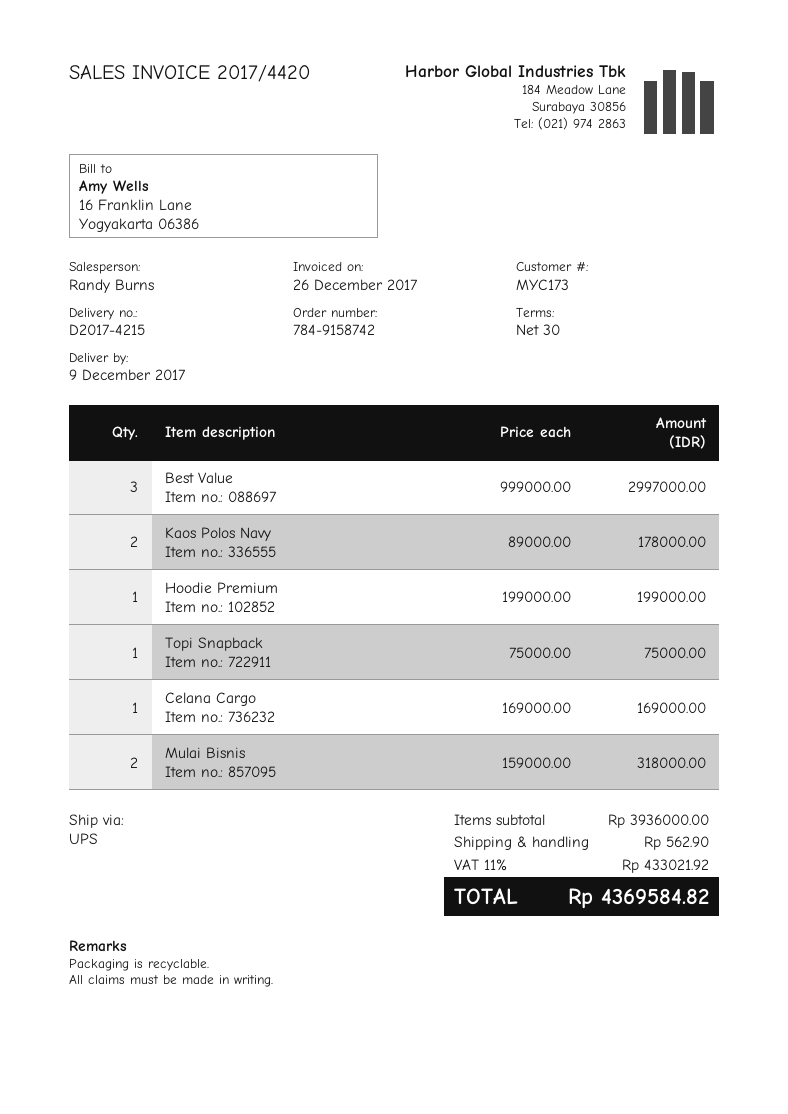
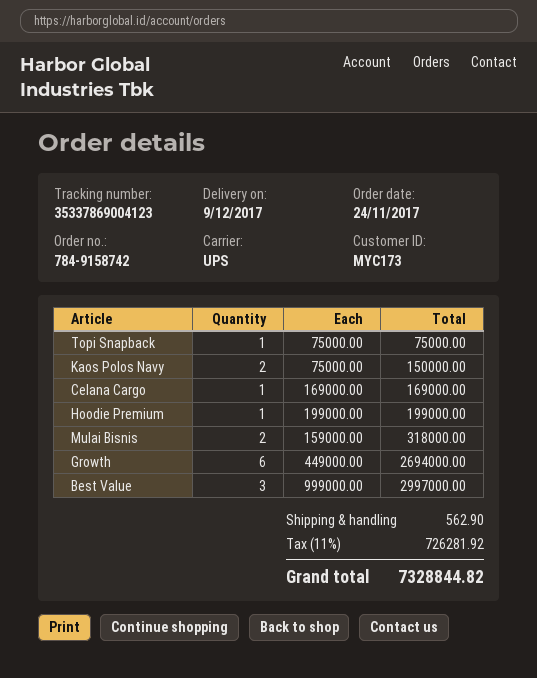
Kaos Polos Navy: 2 x 89000.00 = 178000.00 -> 2 x 75000.00 = 150000.00
Growth: none -> 6 x 449000.00 = 2694000.00
tax: 11% = 433021.92 -> 11% = 726281.92
total: 4369584.82 -> 7328844.82

